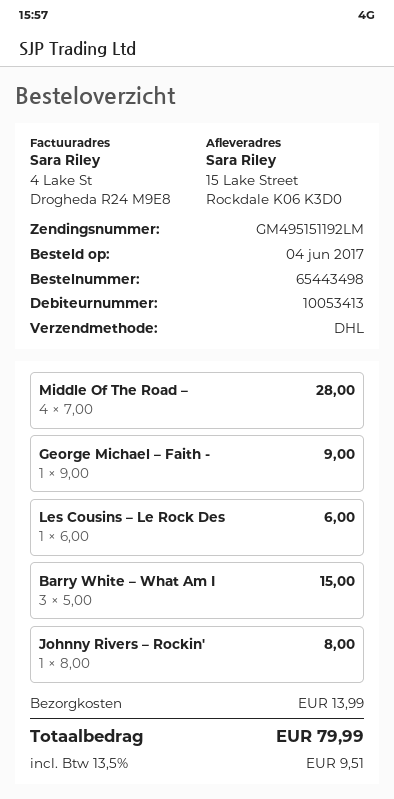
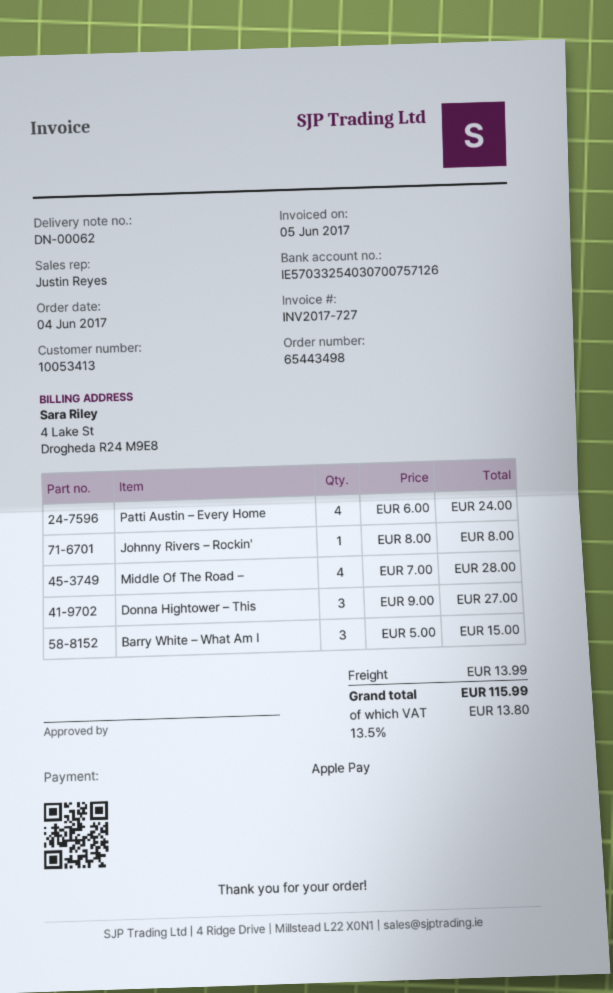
George Michael – Faith -: 1 x 9.00 = 9.00 -> none
Les Cousins – Le Rock Des: 1 x 6.00 = 6.00 -> none
Patti Austin – Every Home: none -> 4 x 6.00 = 24.00
Donna Hightower – This: none -> 3 x 9.00 = 27.00
tax: 13.5% = 9.51 -> 13.5% = 13.80
total: 79.99 -> 115.99

